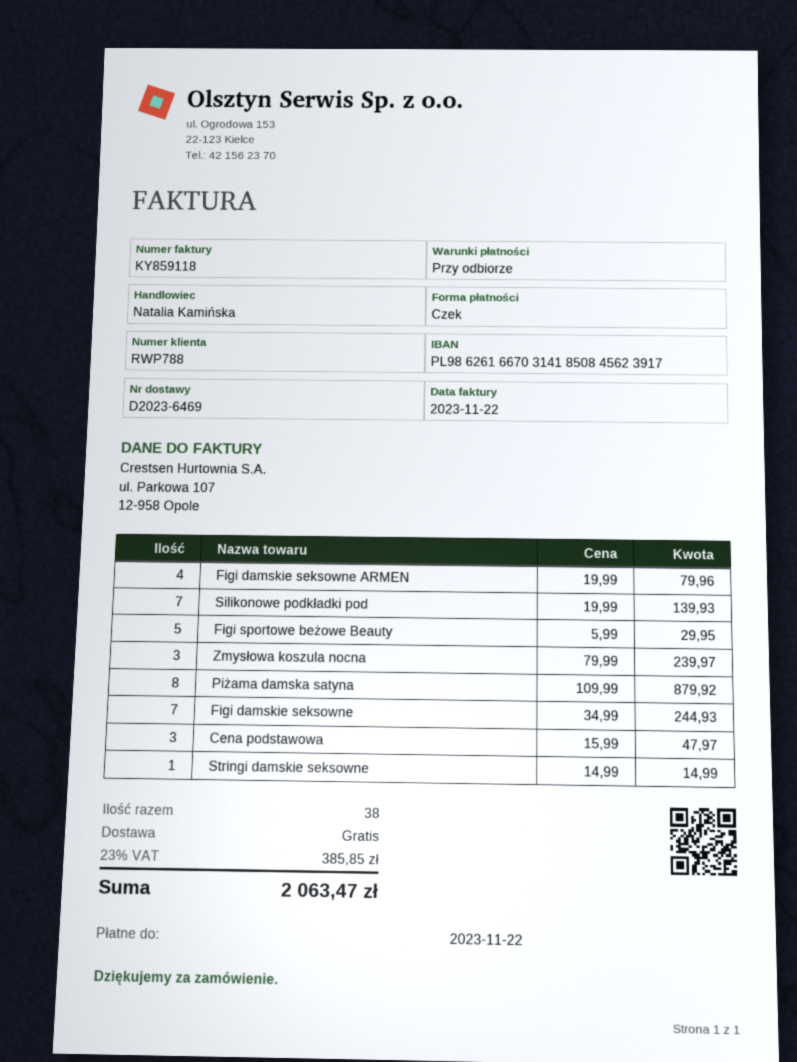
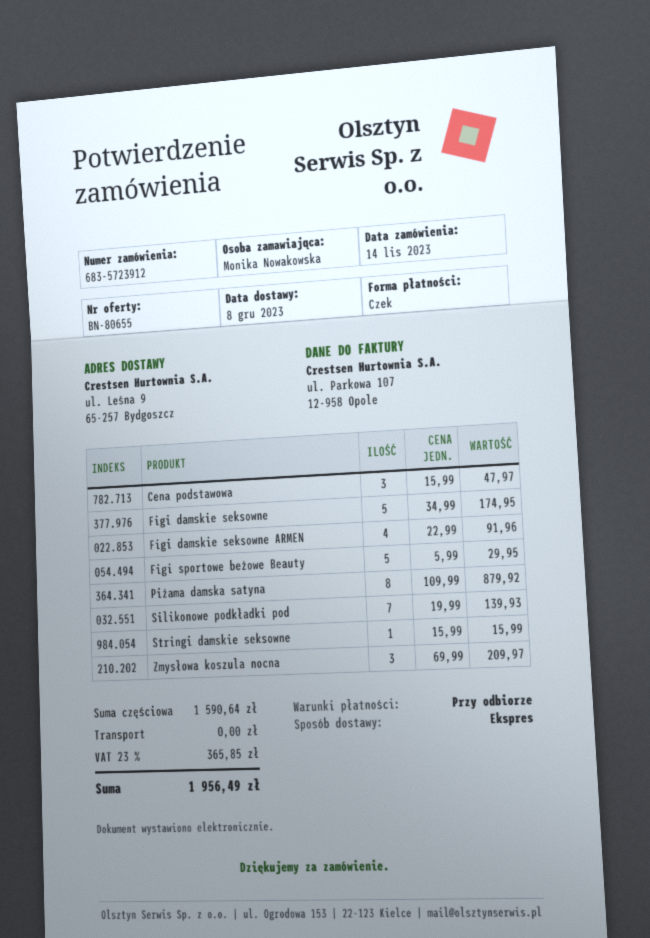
Figi damskie seksowne ARMEN: 4 x 19.99 = 79.96 -> 4 x 22.99 = 91.96
Zmysłowa koszula nocna: 3 x 79.99 = 239.97 -> 3 x 69.99 = 209.97
Figi damskie seksowne: 7 x 34.99 = 244.93 -> 5 x 34.99 = 174.95
Stringi damskie seksowne: 1 x 14.99 = 14.99 -> 1 x 15.99 = 15.99
tax: 23% = 385.85 -> 23% = 365.85
total: 2063.47 -> 1956.49

